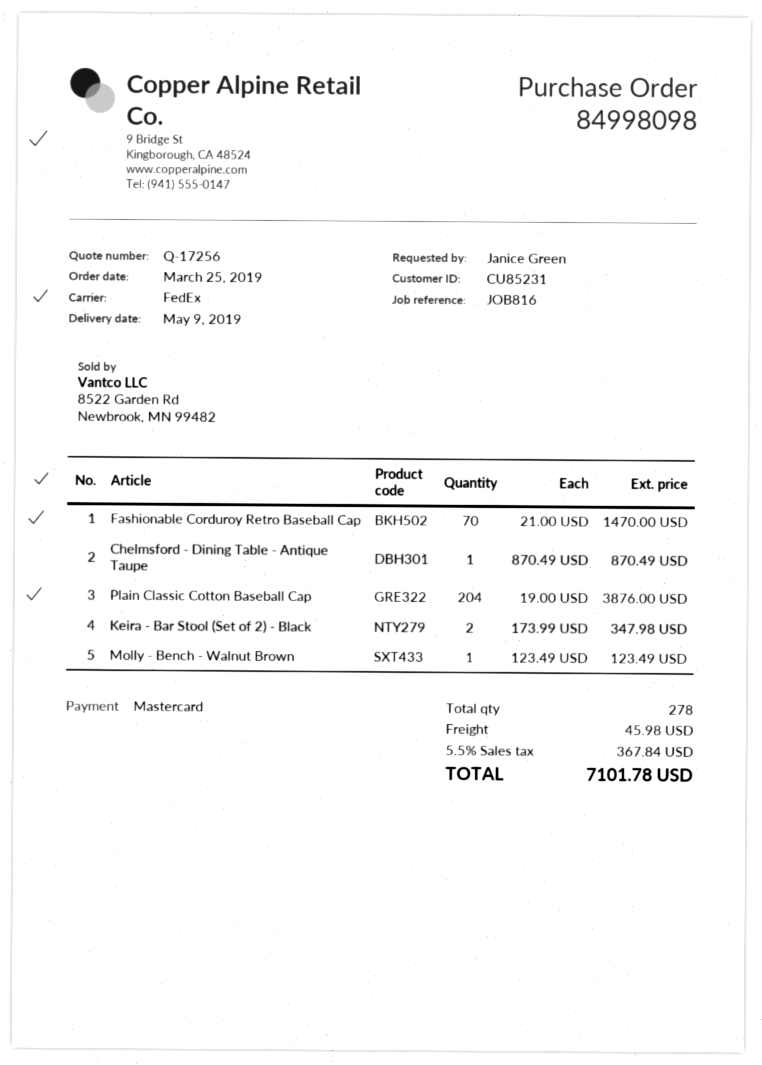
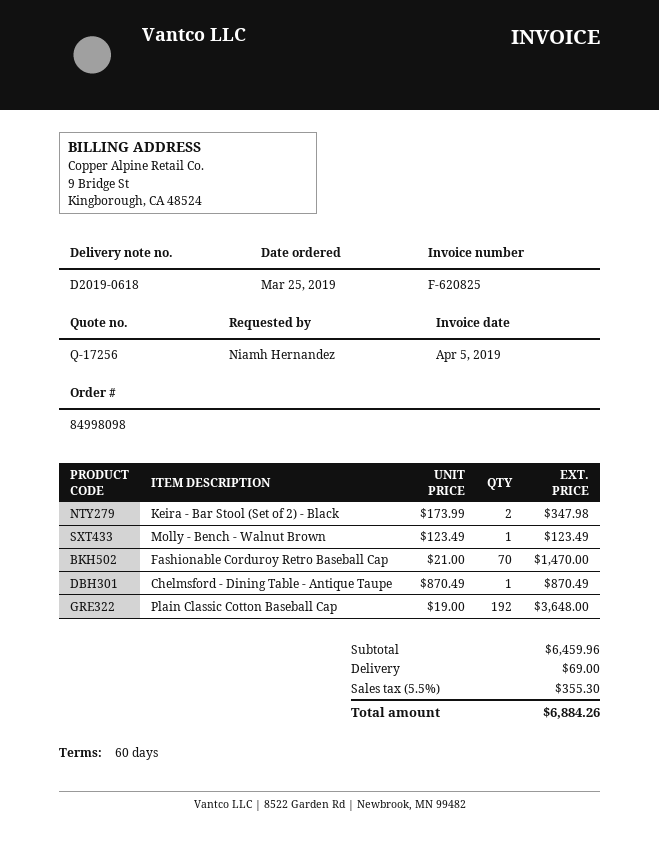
ordered by: Janice Green -> Niamh Hernandez
Plain Classic Cotton Baseball Cap: 204 x 19.00 = 3876.00 -> 192 x 19.00 = 3648.00
shipping: 45.98 -> 69.00
tax: 5.5% = 367.84 -> 5.5% = 355.30
total: 7101.78 -> 6884.26

